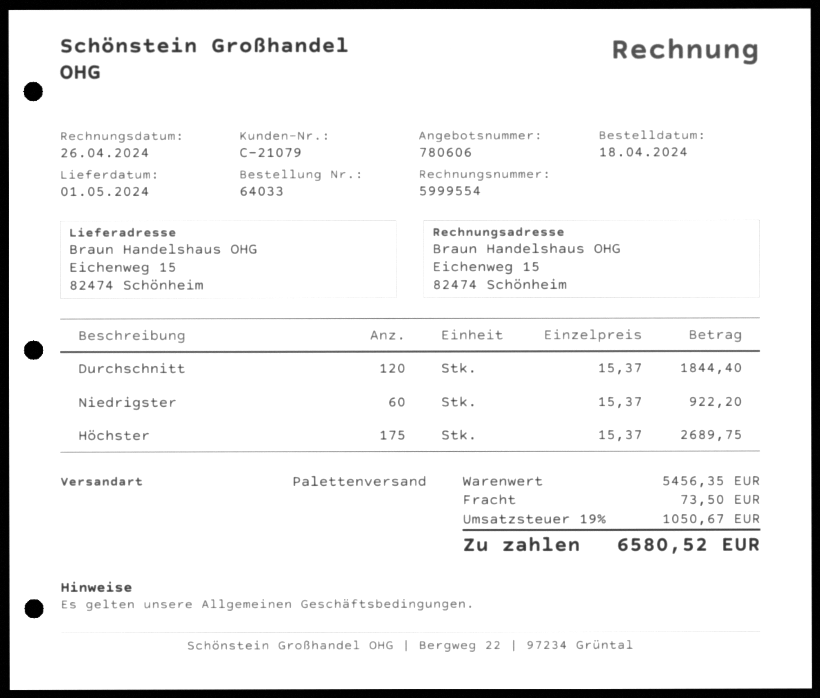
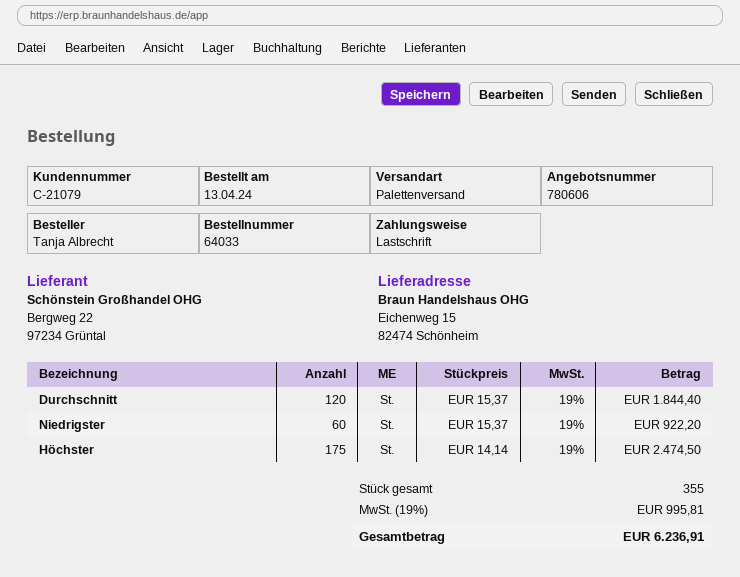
order date: 2024-04-18 -> 2024-04-13
Höchster: 175 x 15.37 = 2689.75 -> 175 x 14.14 = 2474.50
shipping: 73.50 -> none
tax: 19% = 1050.67 -> 19% = 995.81
total: 6580.52 -> 6236.91

